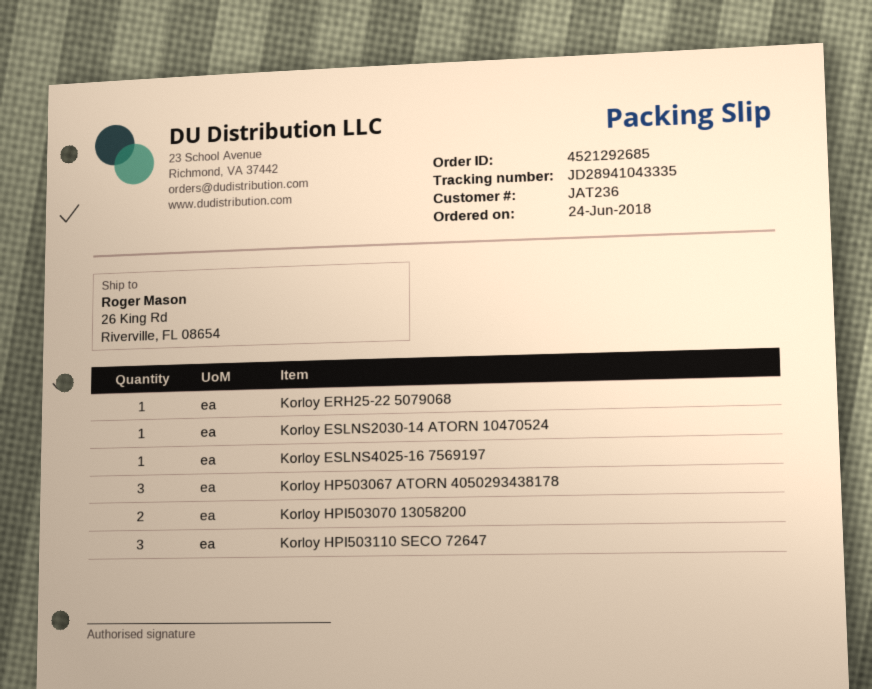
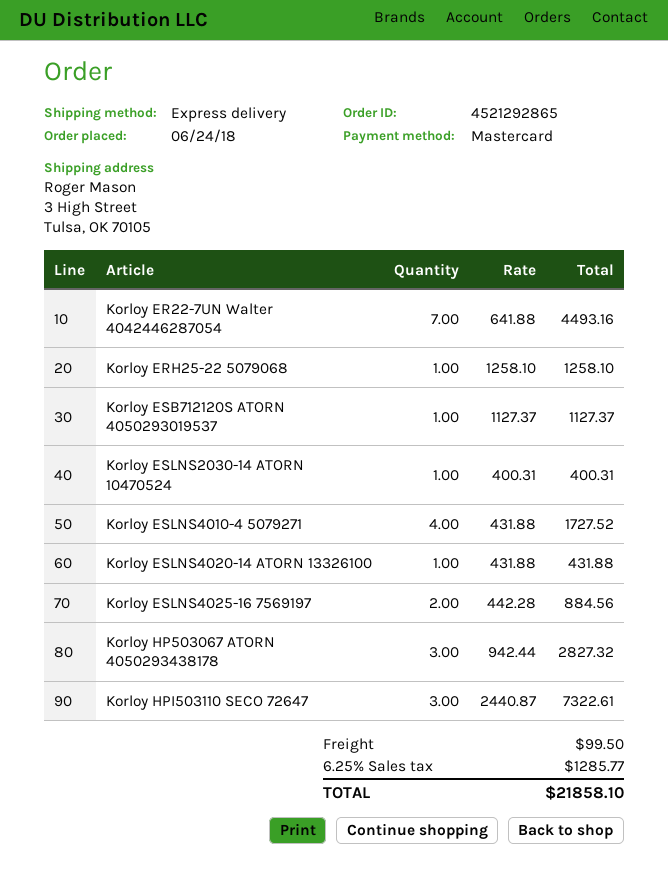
order number: 4521292685 -> 4521292865
ship to: 26 King Rd, Riverville, FL 08654 -> 3 High Street, Tulsa, OK 70105
Korloy ESLNS4025-16 7569197: 1 -> 2
Korloy HPI503070 13058200: 2 -> none
Korloy ER22-7UN Walter 4042446287054: none -> 7
Korloy ESB712120S ATORN 4050293019537: none -> 1
Korloy ESLNS4010-4 5079271: none -> 4
Korloy ESLNS4020-14 ATORN 13326100: none -> 1

